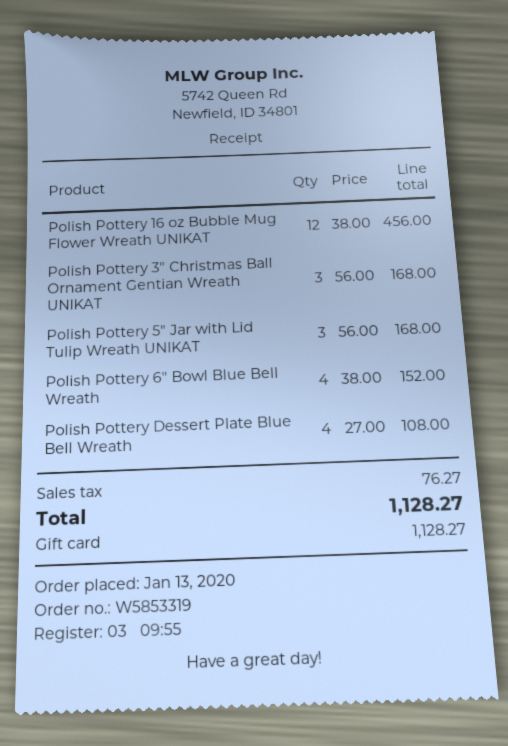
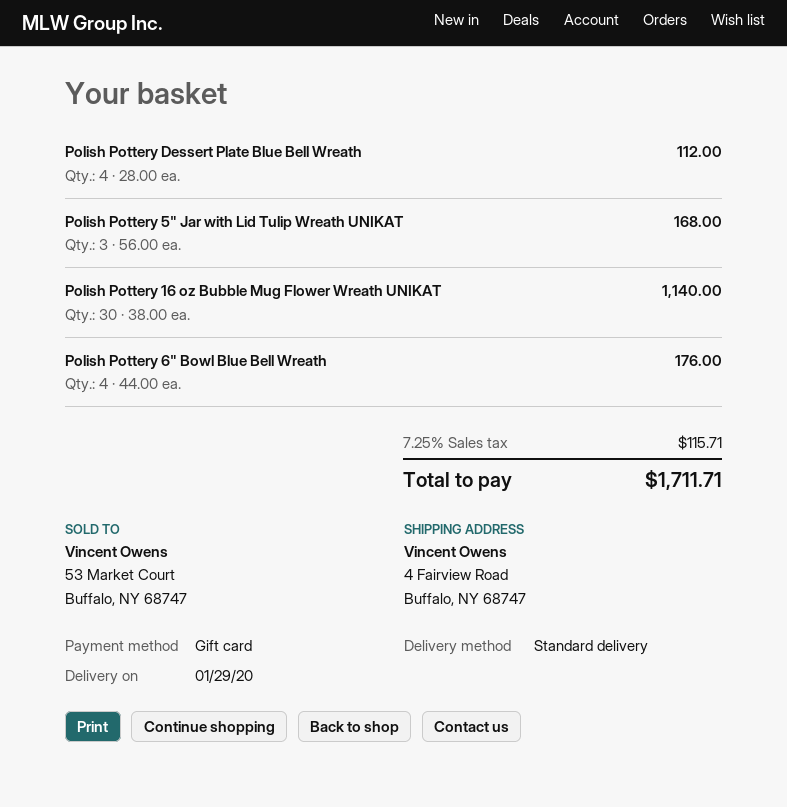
Polish Pottery 16 oz Bubble Mug Flower Wreath UNIKAT: 12 x 38.00 = 456.00 -> 30 x 38.00 = 1140.00
Polish Pottery 3" Christmas Ball Ornament Gentian Wreath UNIKAT: 3 x 56.00 = 168.00 -> none
Polish Pottery 6" Bowl Blue Bell Wreath: 4 x 38.00 = 152.00 -> 4 x 44.00 = 176.00
Polish Pottery Dessert Plate Blue Bell Wreath: 4 x 27.00 = 108.00 -> 4 x 28.00 = 112.00
tax: 76.27 -> 115.71
total: 1128.27 -> 1711.71

